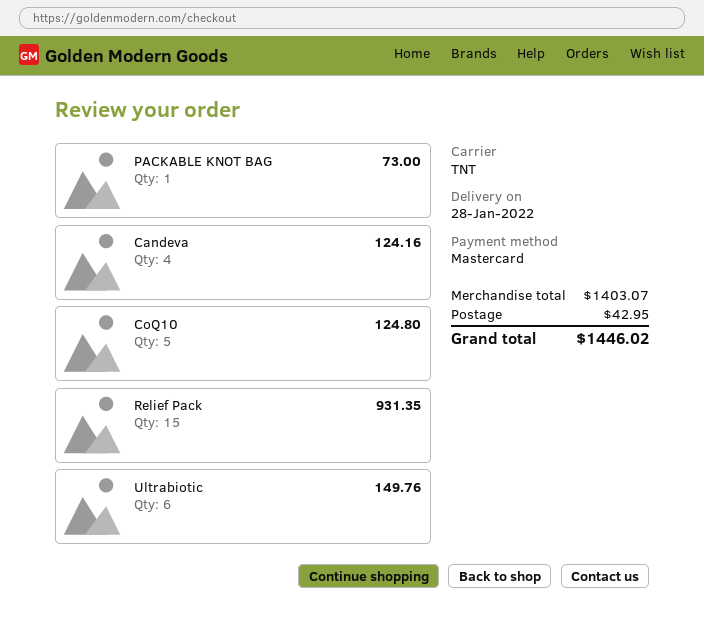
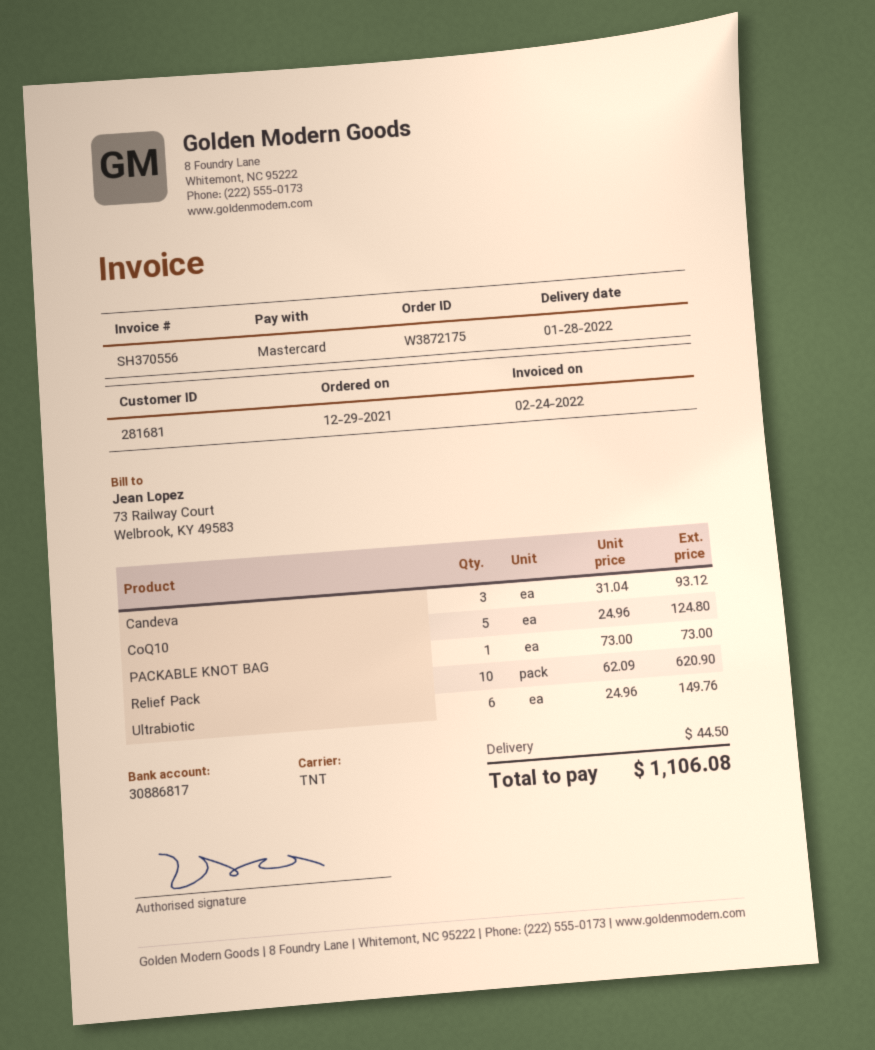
Candeva: 4 for 124.16 -> 3 for 93.12
Relief Pack: 15 for 931.35 -> 10 for 620.90
shipping: 42.95 -> 44.50
total: 1446.02 -> 1106.08

